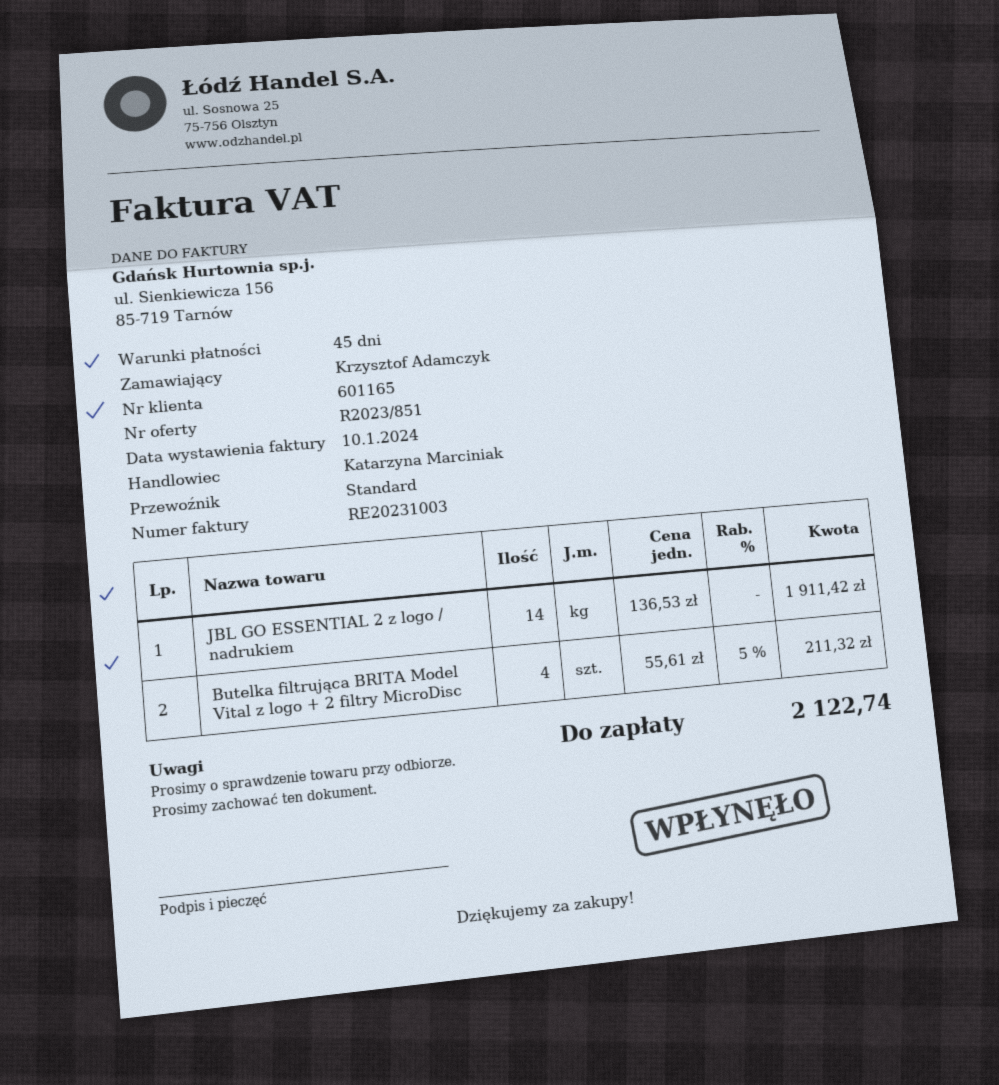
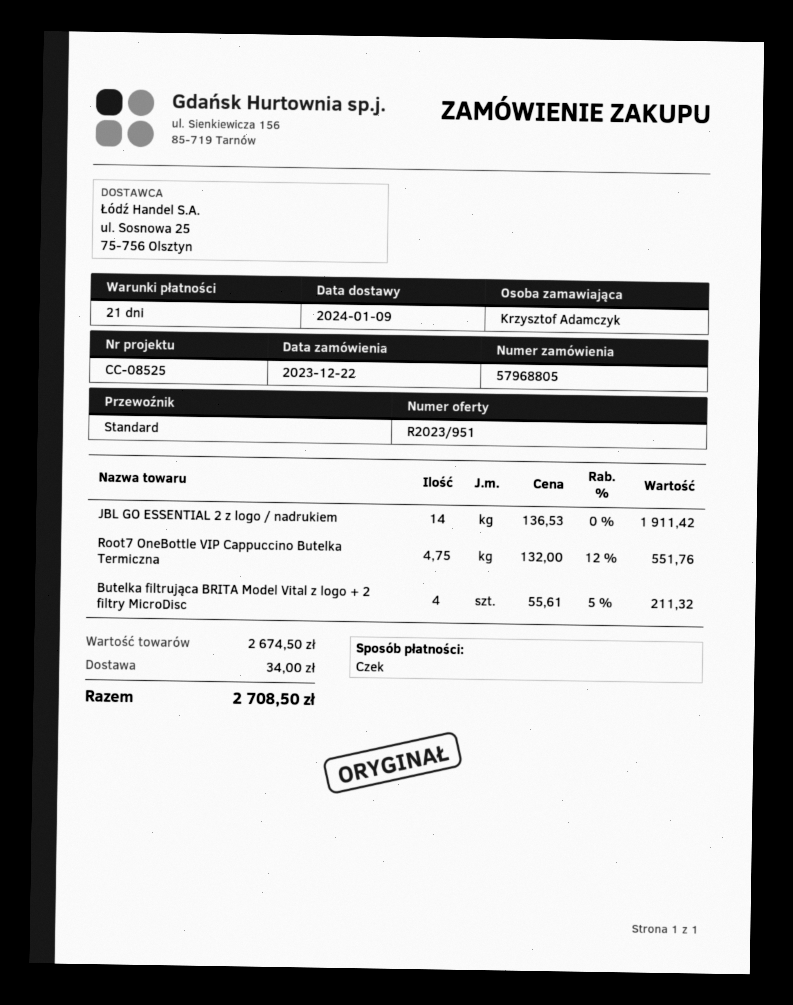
quote number: R2023/851 -> R2023/951
payment terms: 45 days -> 21 days
Root7 OneBottle VIP Cappuccino Butelka Termiczna: none -> 4.75 x 132.00 - 12% = 551.76
shipping: none -> 34.00
total: 2122.74 -> 2708.50

